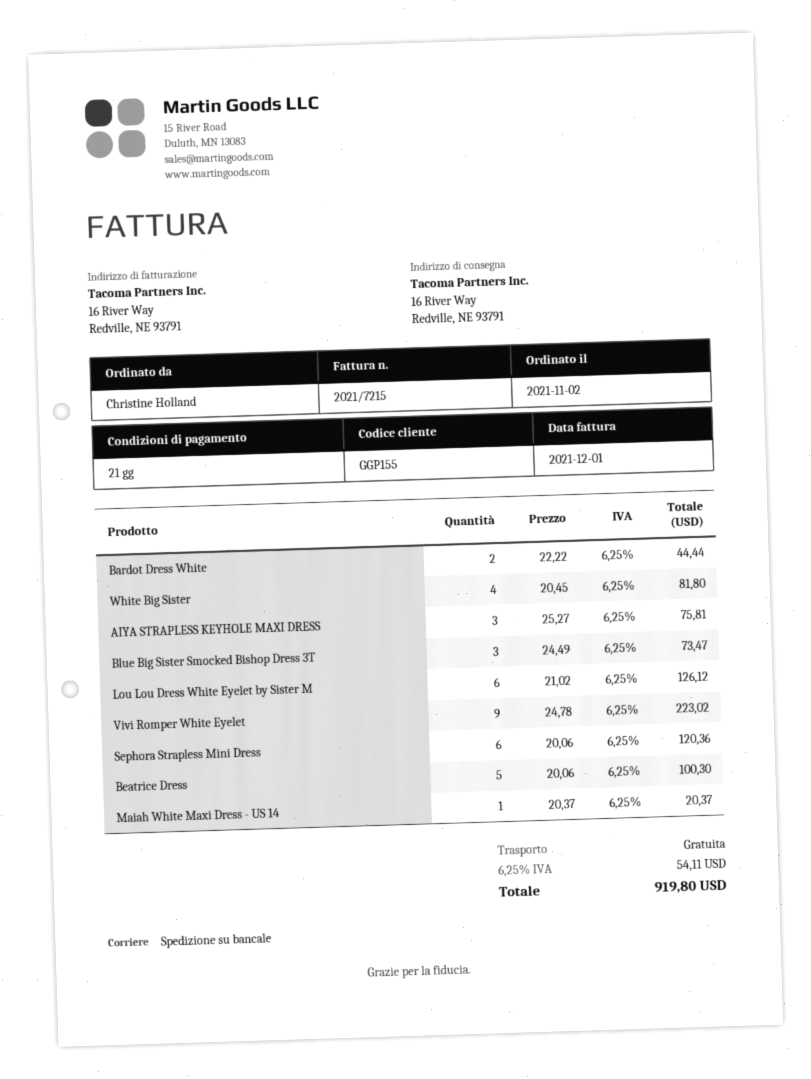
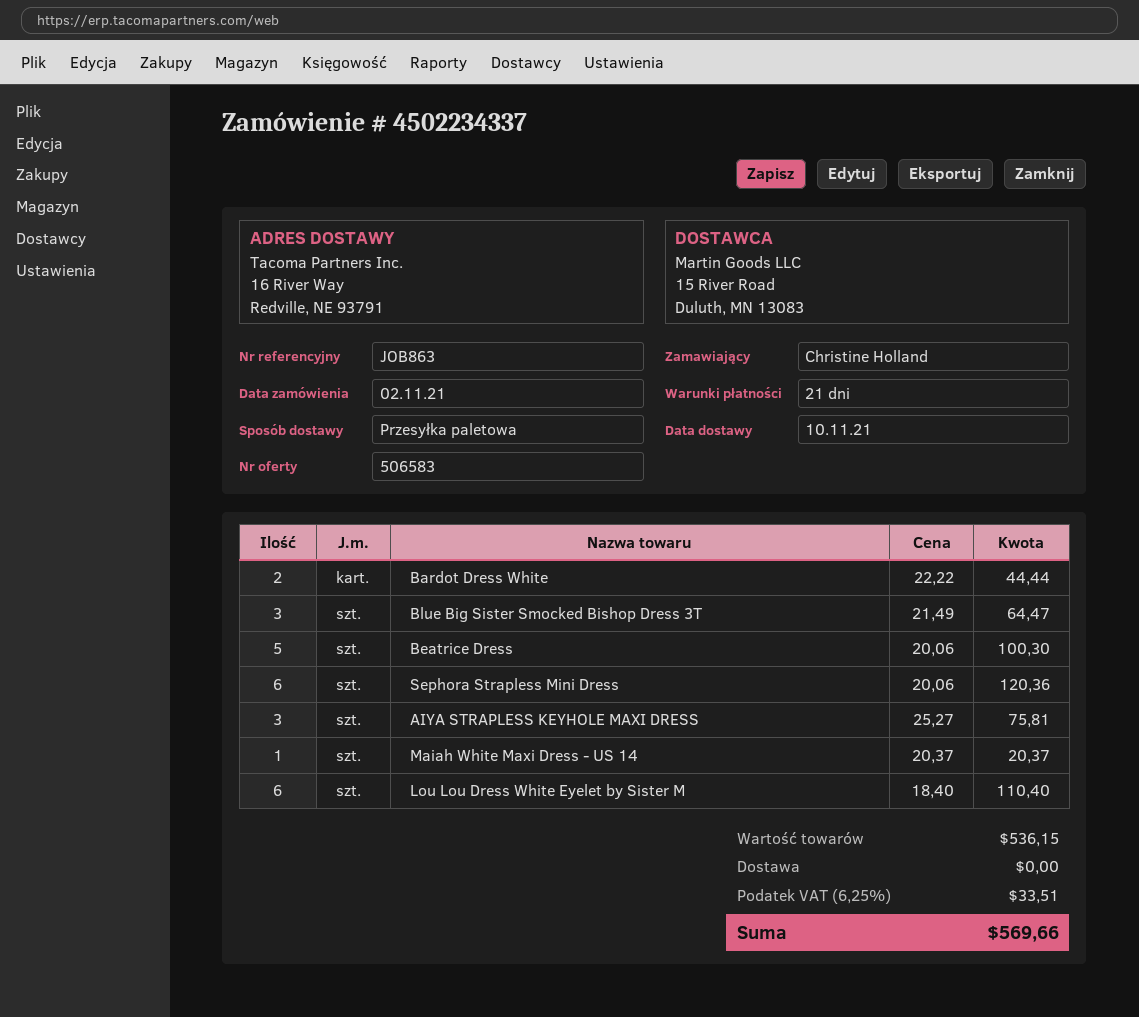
White Big Sister: 4 x 20.45 = 81.80 -> none
Blue Big Sister Smocked Bishop Dress 3T: 3 x 24.49 = 73.47 -> 3 x 21.49 = 64.47
Lou Lou Dress White Eyelet by Sister M: 6 x 21.02 = 126.12 -> 6 x 18.40 = 110.40
Vivi Romper White Eyelet: 9 x 24.78 = 223.02 -> none
tax: 6.25% = 54.11 -> 6.25% = 33.51
total: 919.80 -> 569.66

